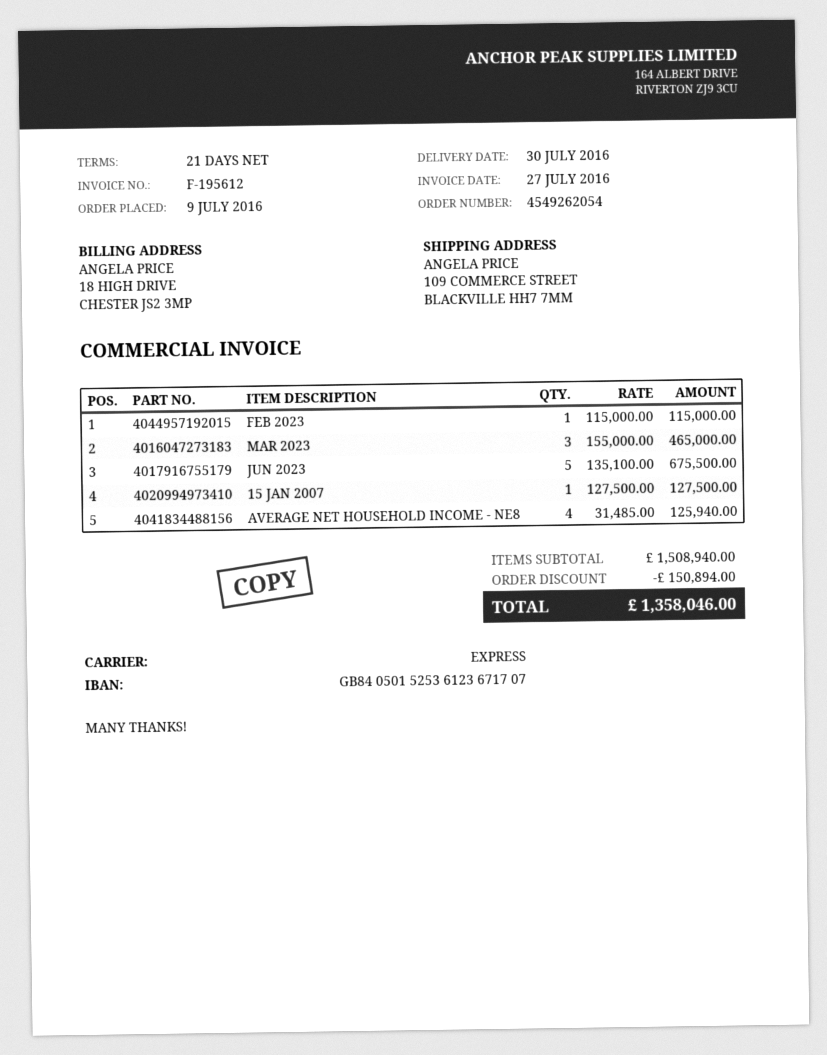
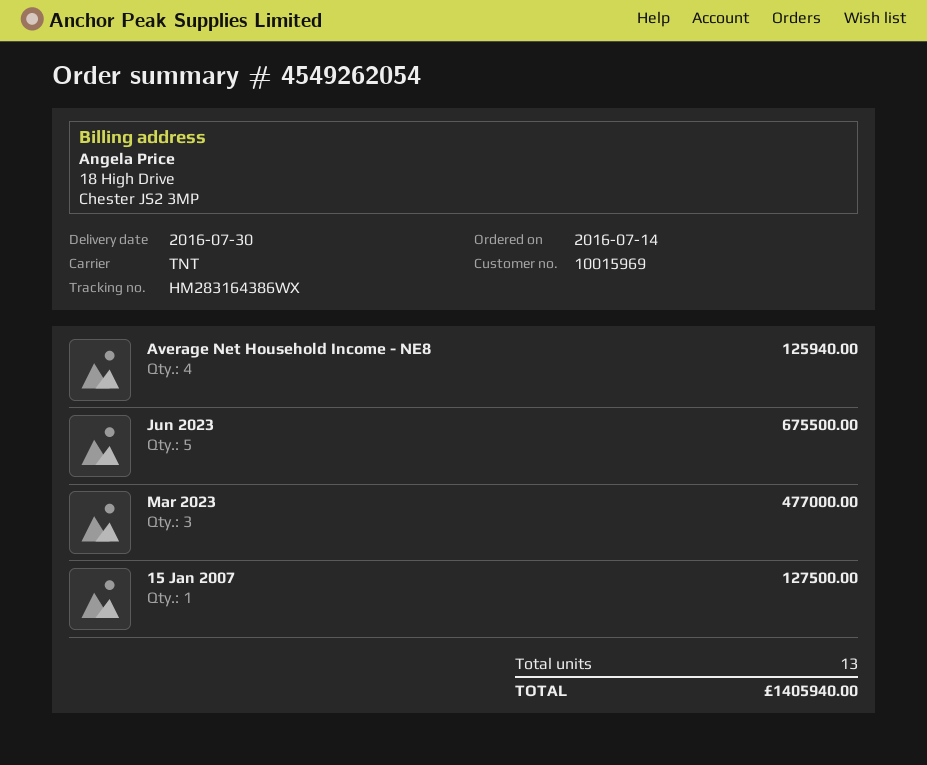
order date: 2016-07-09 -> 2016-07-14
shipping method: express -> TNT
FEB 2023: 1 for 115000.00 -> none
MAR 2023: 3 for 465000.00 -> 3 for 477000.00
discount: 150894.00 -> none
total: 1358046.00 -> 1405940.00

